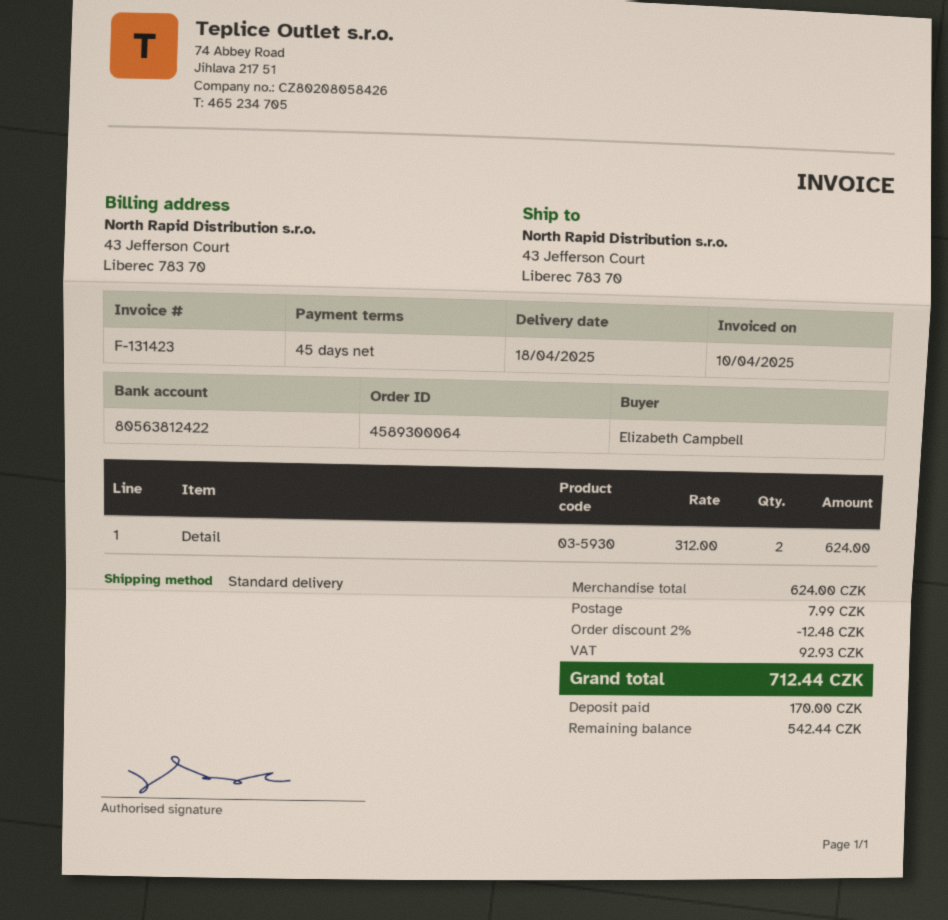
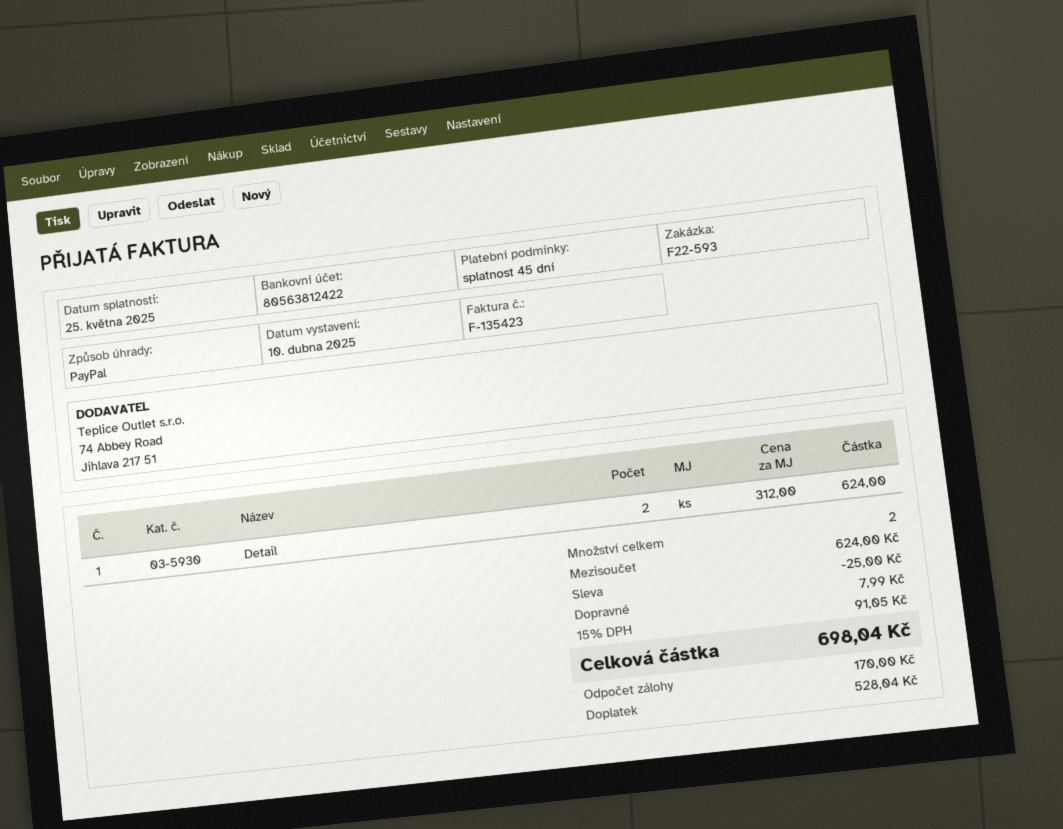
invoice number: F-131423 -> F-135423
discount: 12.48 -> 25.00
tax: 92.93 -> 91.05
total: 712.44 -> 698.04
balance: 542.44 -> 528.04

